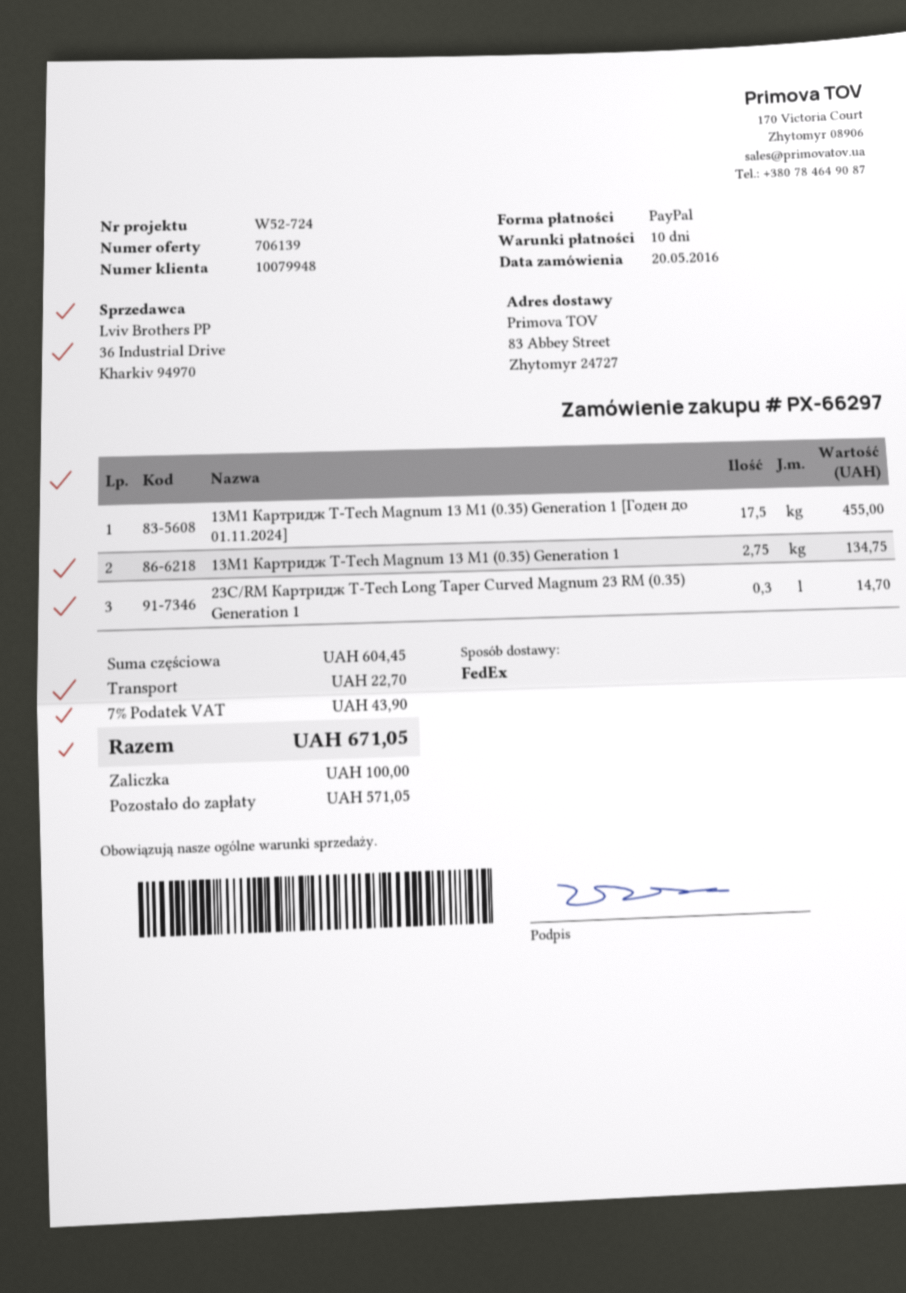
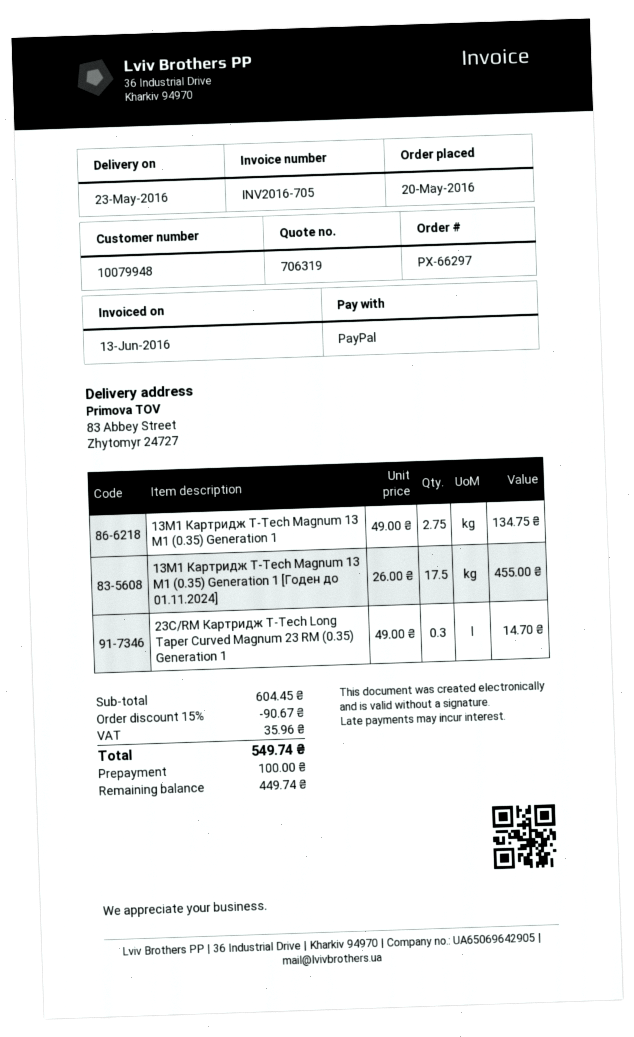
quote number: 706139 -> 706319
discount: none -> 15% = 90.67
shipping: 22.70 -> none
tax: 43.90 -> 35.96
total: 671.05 -> 549.74
balance: 571.05 -> 449.74

